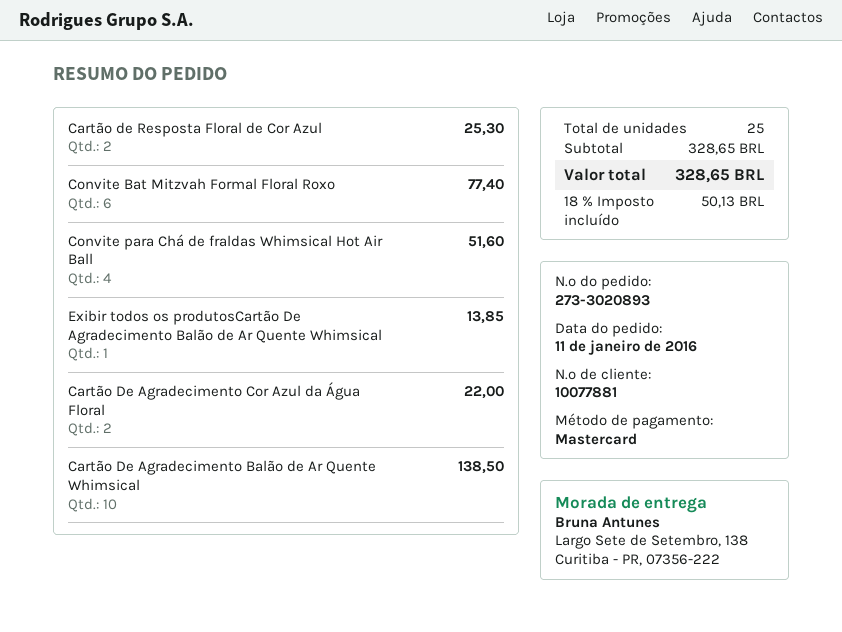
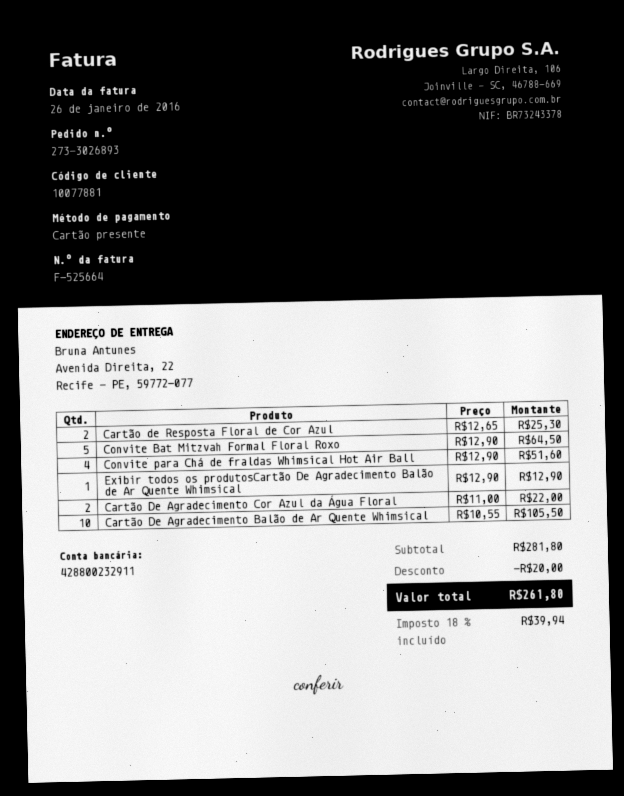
order number: 273-3020893 -> 273-3026893
payment method: Mastercard -> gift card
ship to: Largo Sete de Setembro, 138, Curitiba - PR, 07356-222 -> Avenida Direita, 22, Recife - PE, 59772-077
Convite Bat Mitzvah Formal Floral Roxo: 6 for 77.40 -> 5 for 64.50
Exibir todos os produtosCartão De Agradecimento Balão de Ar Quente Whimsical: 1 for 13.85 -> 1 for 12.90
Cartão De Agradecimento Balão de Ar Quente Whimsical: 10 for 138.50 -> 10 for 105.50
subtotal: 328.65 -> 281.80
discount: none -> 20.00
tax: 18% = 50.13 -> 18% = 39.94
total: 328.65 -> 261.80

